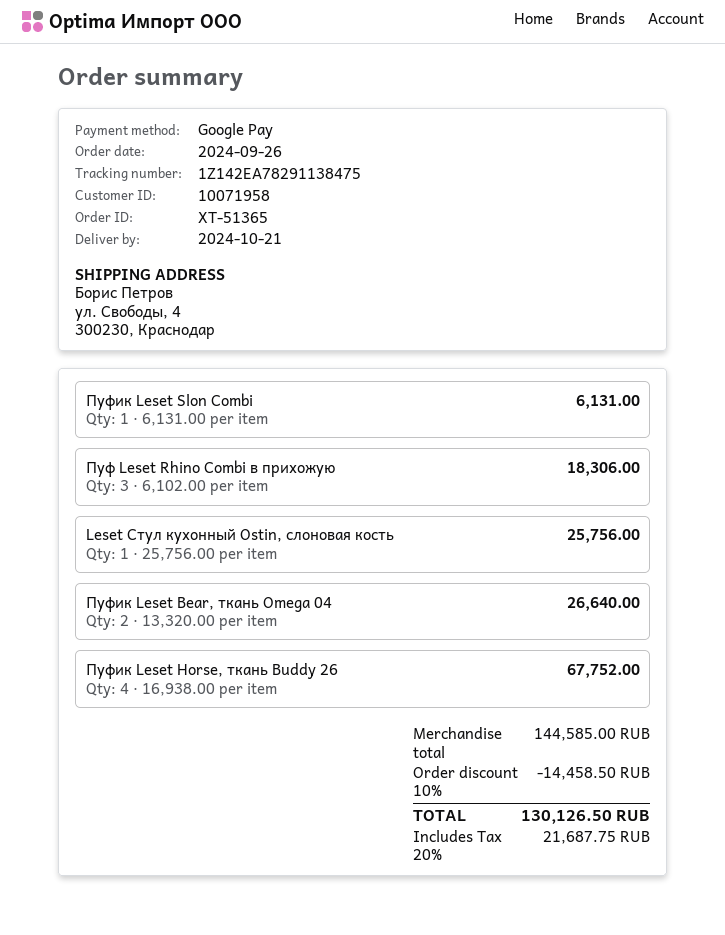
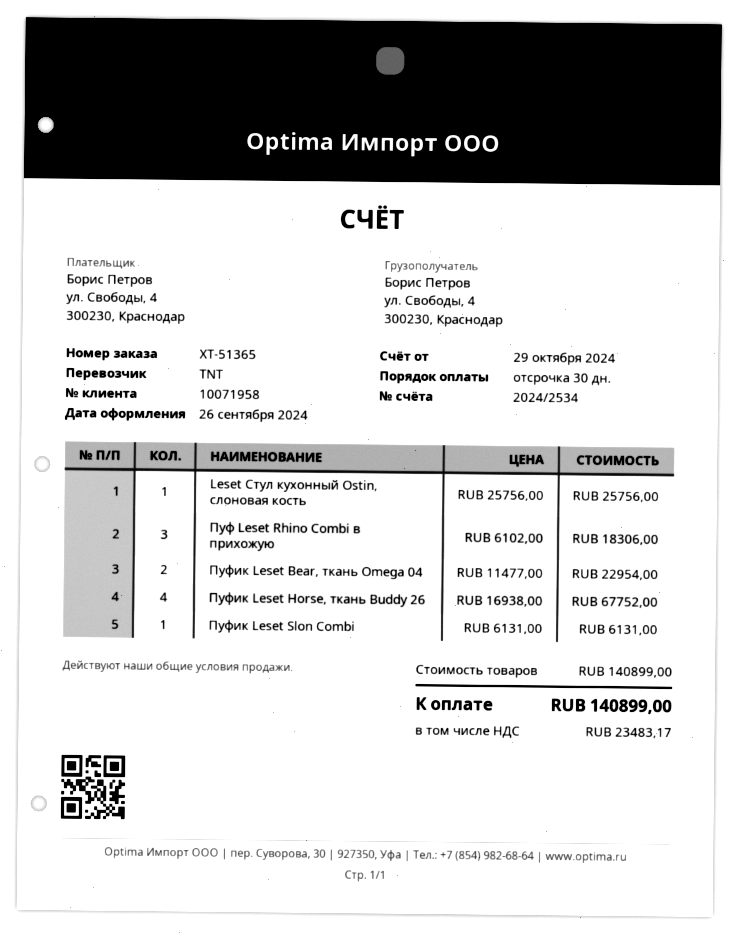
Пуфик Leset Bear, ткань Omega 04: 2 x 13320.00 = 26640.00 -> 2 x 11477.00 = 22954.00
subtotal: 144585.00 -> 140899.00
discount: 10% = 14458.50 -> none
tax: 21687.75 -> 23483.17
total: 130126.50 -> 140899.00

